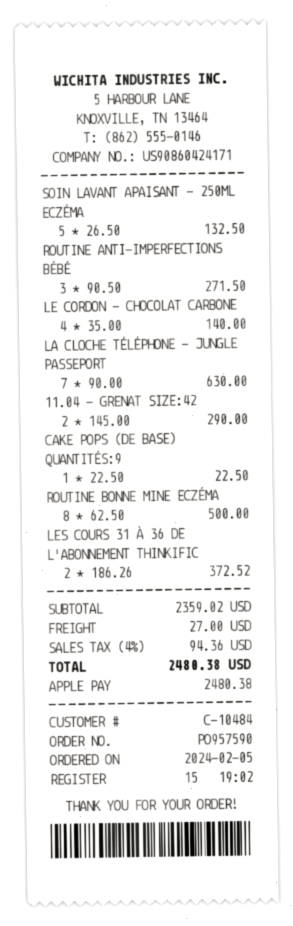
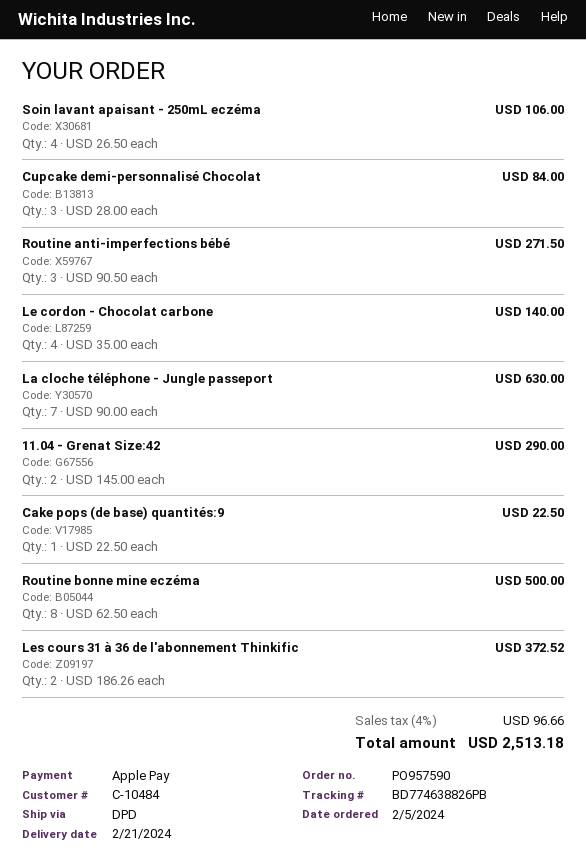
SOIN LAVANT APAISANT - 250ML ECZÉMA: 5 x 26.50 = 132.50 -> 4 x 26.50 = 106.00
Cupcake demi-personnalisé Chocolat: none -> 3 x 28.00 = 84.00
shipping: 27.00 -> none
tax: 4% = 94.36 -> 4% = 96.66
total: 2480.38 -> 2513.18

